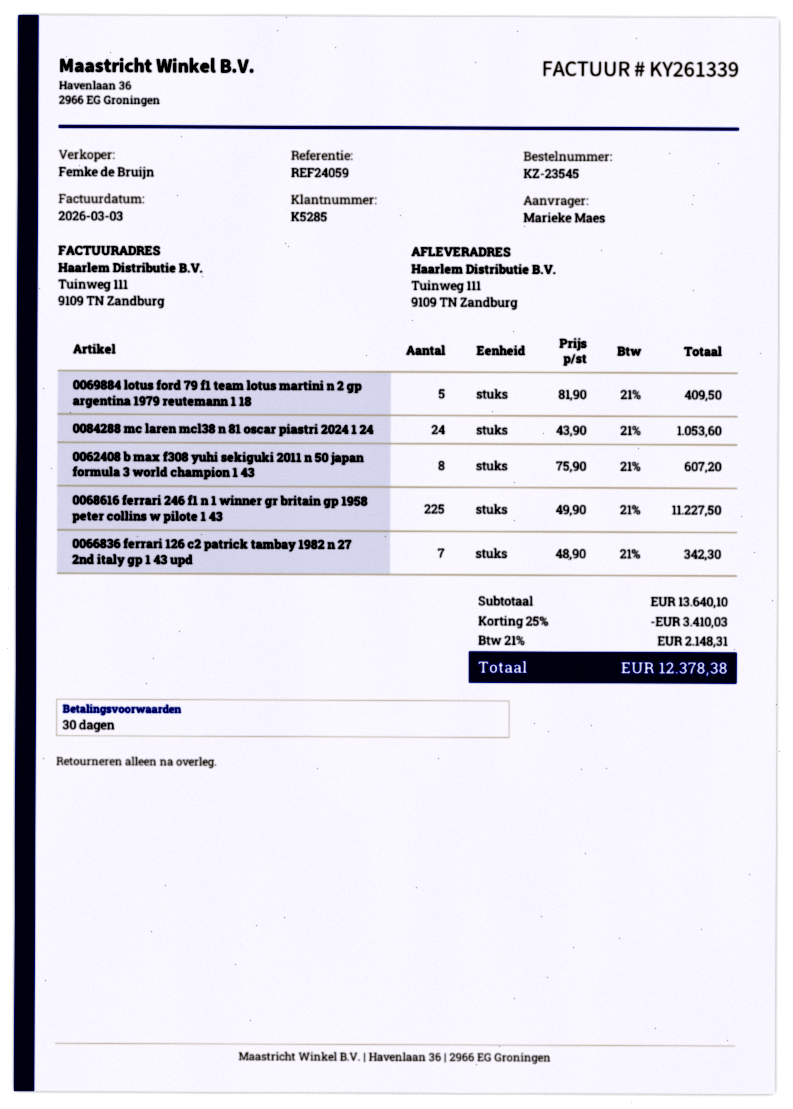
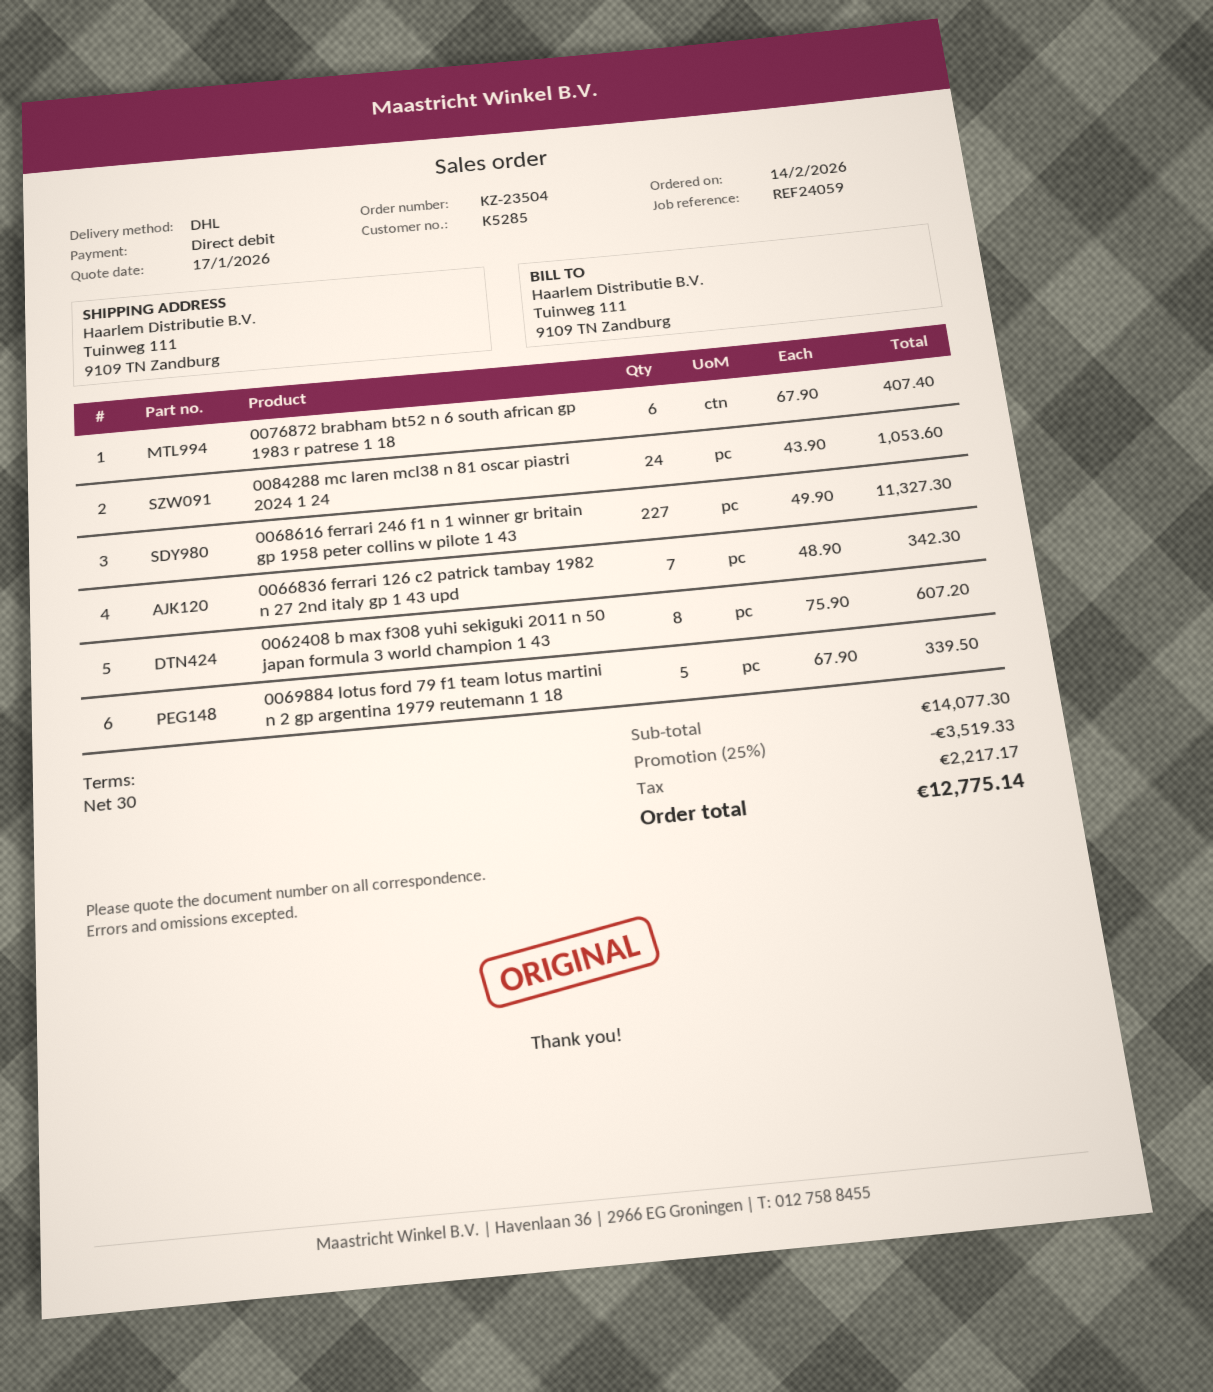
order number: KZ-23545 -> KZ-23504
0069884 lotus ford 79 f1 team lotus martini n 2 gp argentina 1979 reutemann 1 18: 5 x 81.90 = 409.50 -> 5 x 67.90 = 339.50
0068616 ferrari 246 f1 n 1 winner gr britain gp 1958 peter collins w pilote 1 43: 225 x 49.90 = 11227.50 -> 227 x 49.90 = 11327.30
0076872 brabham bt52 n 6 south african gp 1983 r patrese 1 18: none -> 6 x 67.90 = 407.40
subtotal: 13640.10 -> 14077.30
discount: 25% = 3410.03 -> 25% = 3519.33
tax: 2148.31 -> 2217.17
total: 12378.38 -> 12775.14

